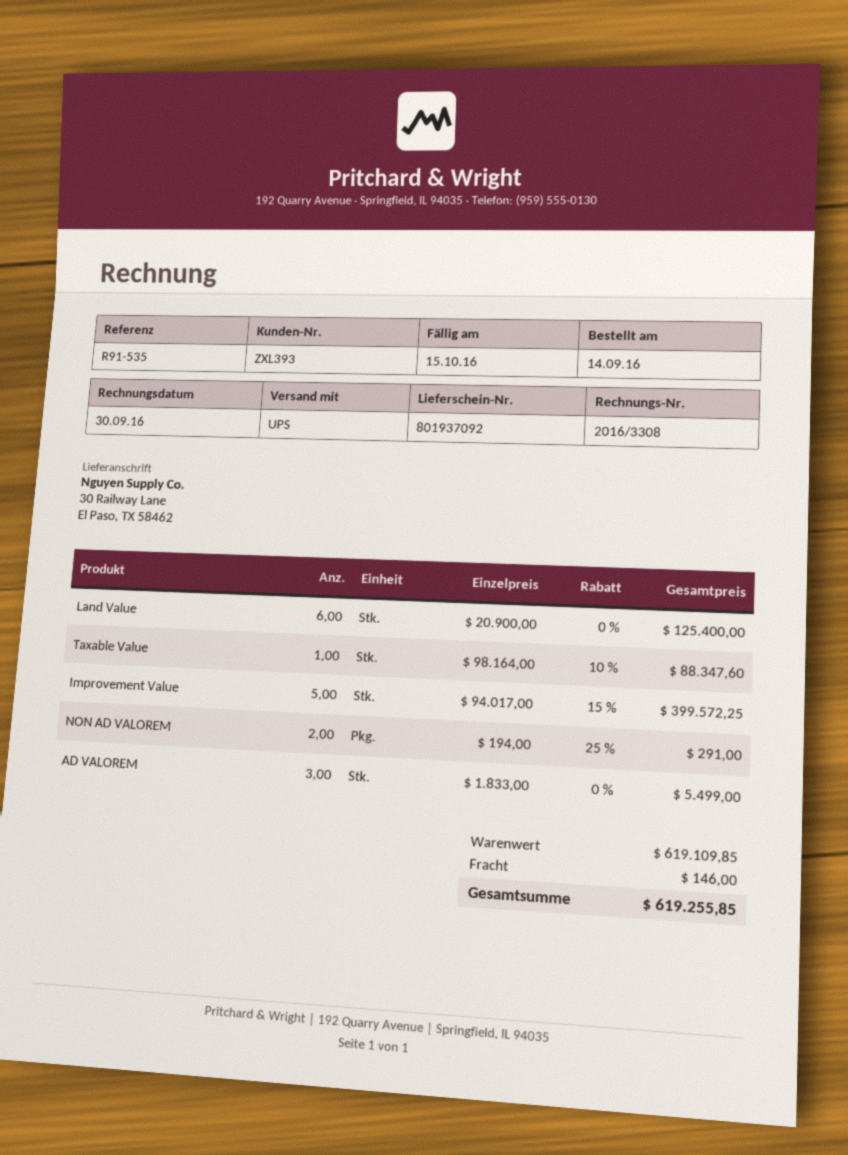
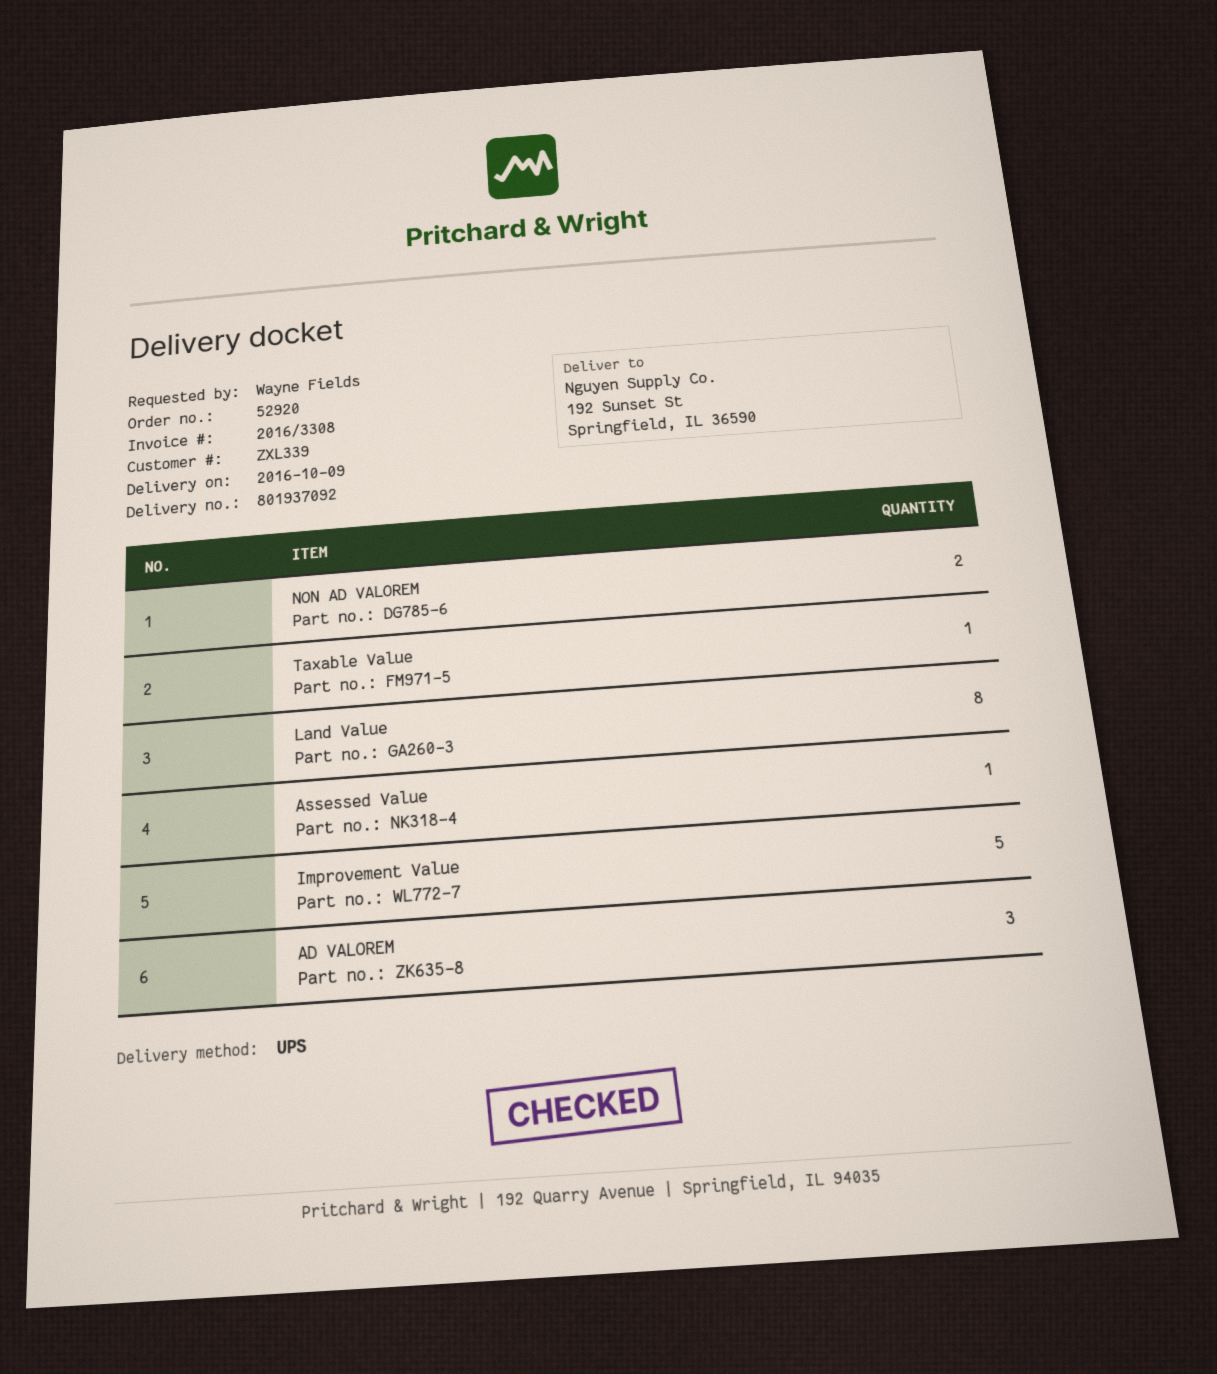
customer number: ZXL393 -> ZXL339
ship to: 30 Railway Lane, El Paso, TX 58462 -> 192 Sunset St, Springfield, IL 36590
Land Value: 6 -> 8
Assessed Value: none -> 1

